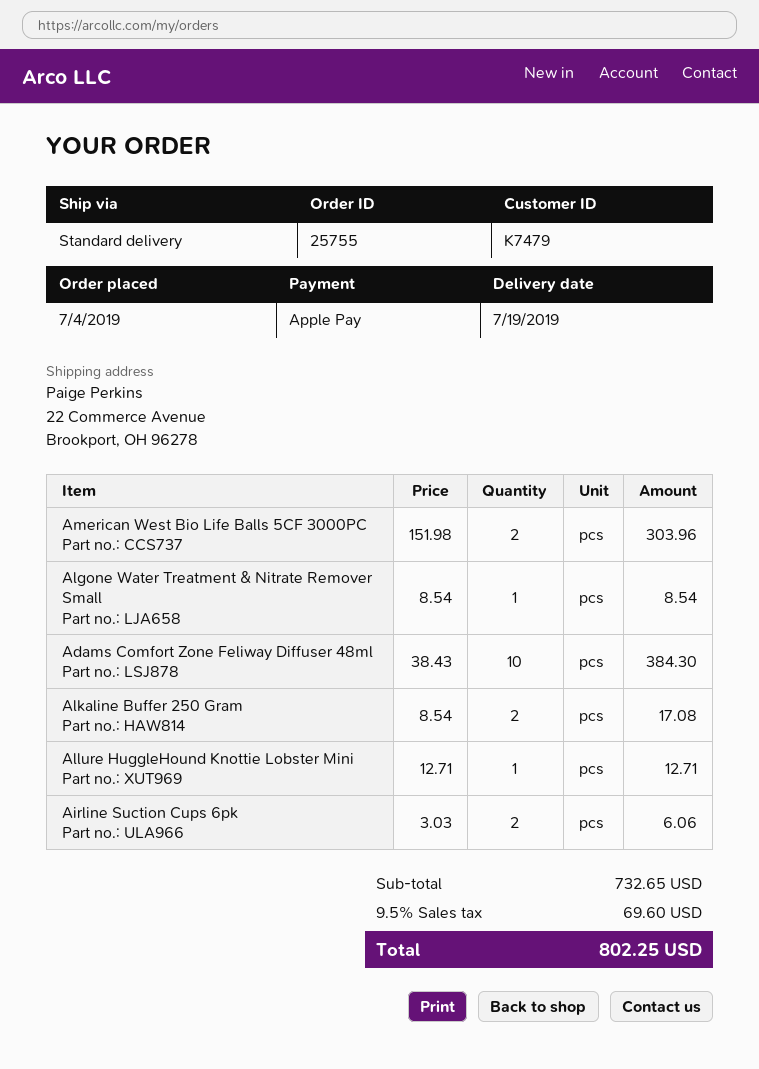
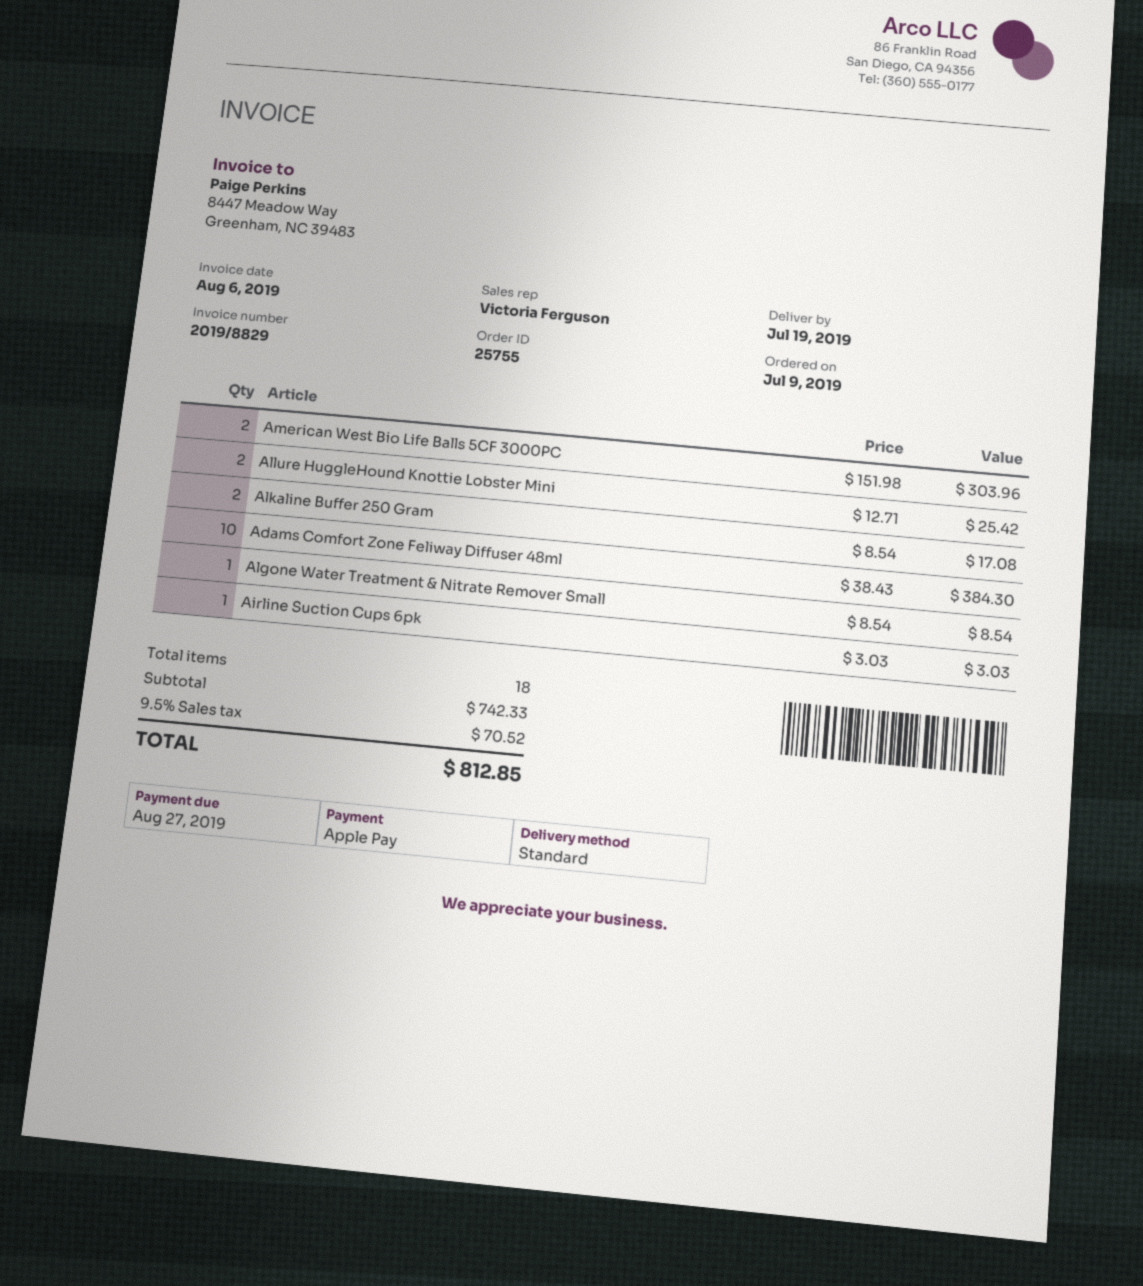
order date: 2019-07-04 -> 2019-07-09
Allure HuggleHound Knottie Lobster Mini: 1 x 12.71 = 12.71 -> 2 x 12.71 = 25.42
Airline Suction Cups 6pk: 2 x 3.03 = 6.06 -> 1 x 3.03 = 3.03
subtotal: 732.65 -> 742.33
tax: 9.5% = 69.60 -> 9.5% = 70.52
total: 802.25 -> 812.85

